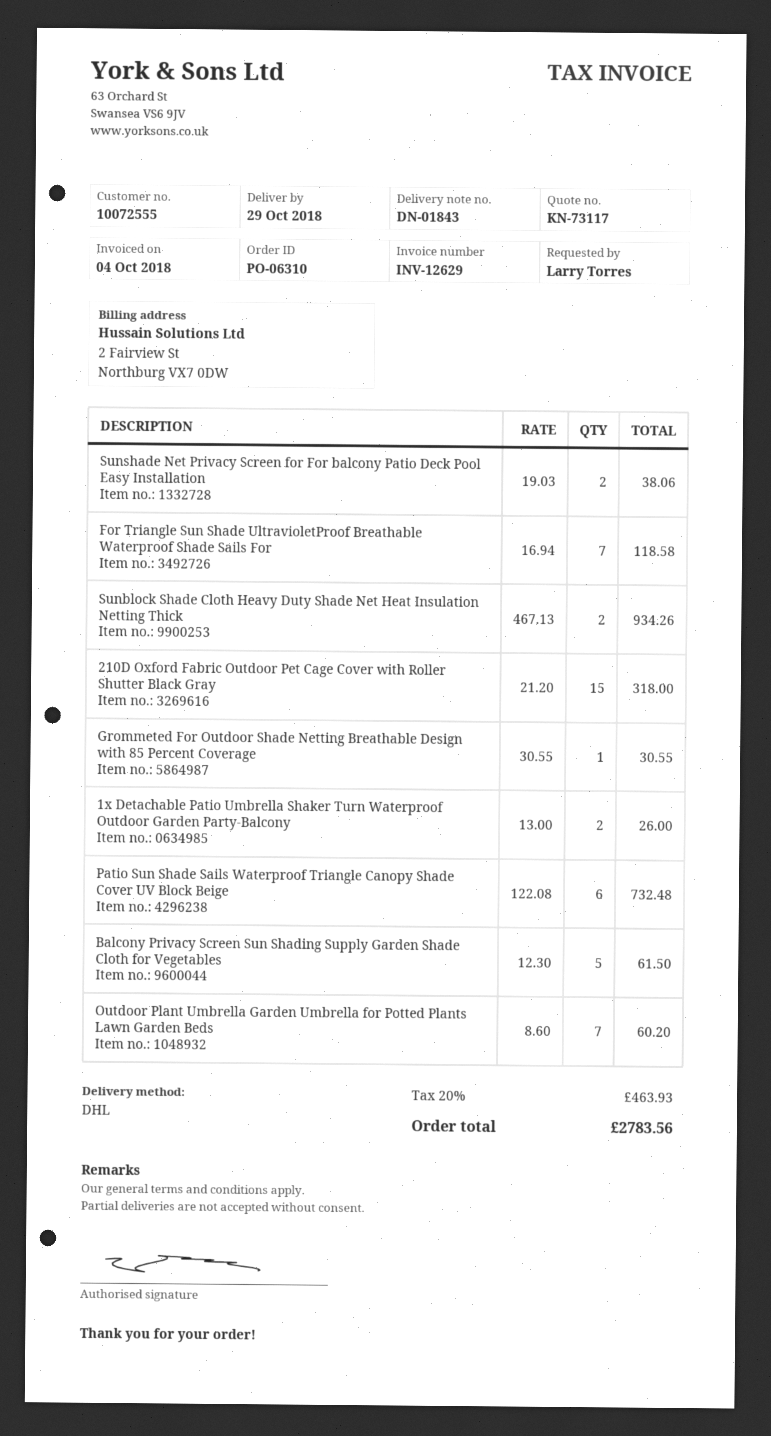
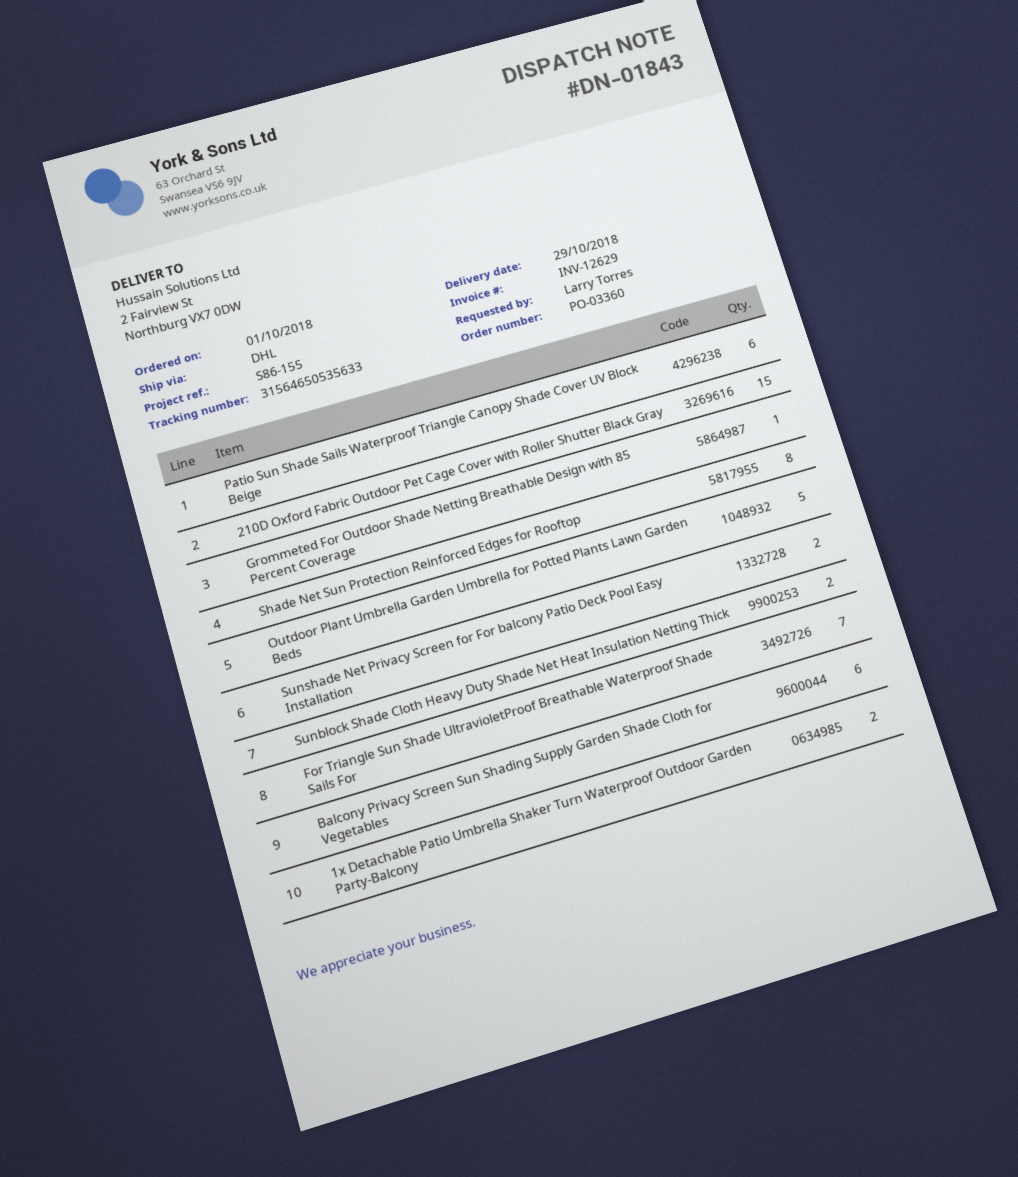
order number: PO-06310 -> PO-03360
Balcony Privacy Screen Sun Shading Supply Garden Shade Cloth for Vegetables: 5 -> 6
Outdoor Plant Umbrella Garden Umbrella for Potted Plants Lawn Garden Beds: 7 -> 5
Shade Net Sun Protection Reinforced Edges for Rooftop: none -> 8

